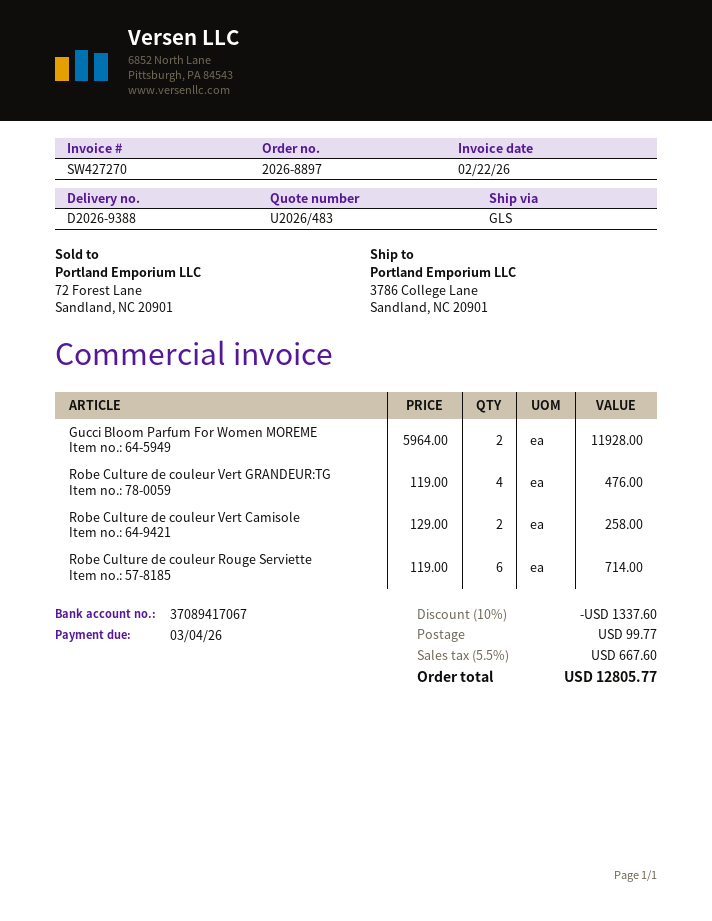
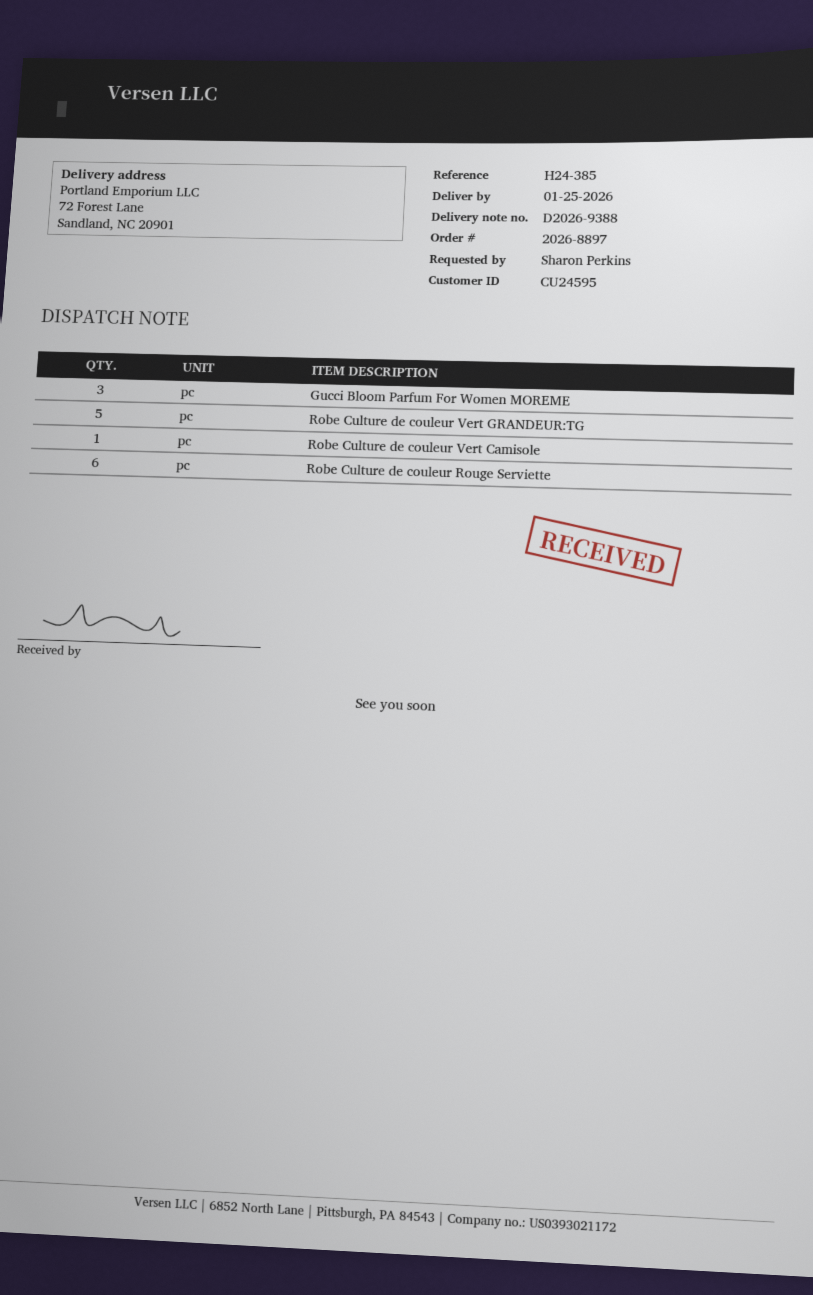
ship to: 3786 College Lane, Sandland, NC 20901 -> 72 Forest Lane, Sandland, NC 20901
Gucci Bloom Parfum For Women MOREME: 2 -> 3
Robe Culture de couleur Vert GRANDEUR:TG: 4 -> 5
Robe Culture de couleur Vert Camisole: 2 -> 1

